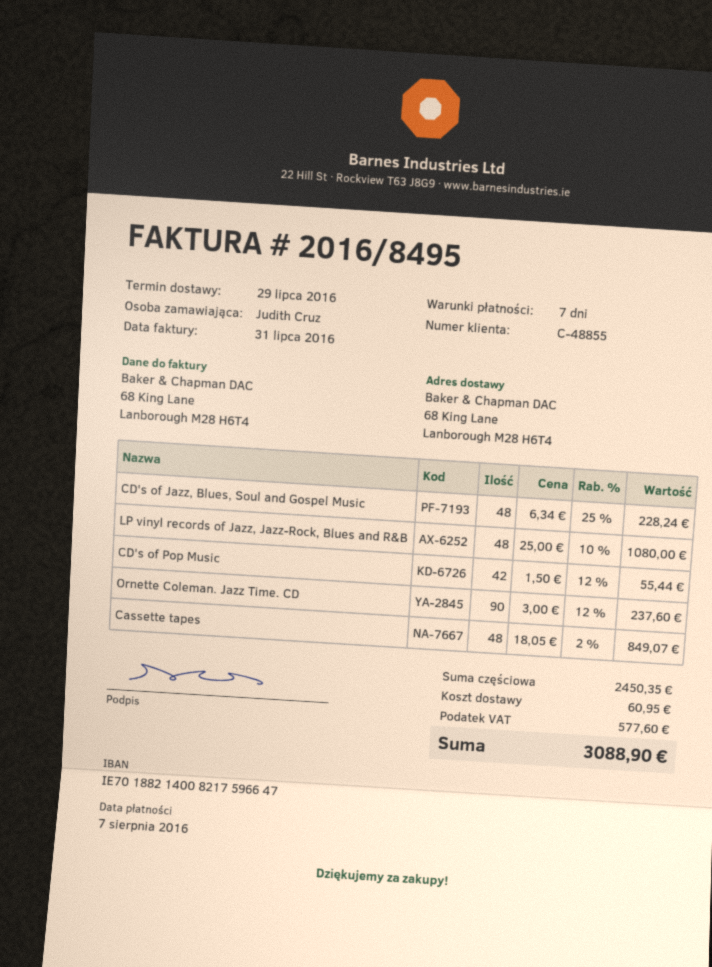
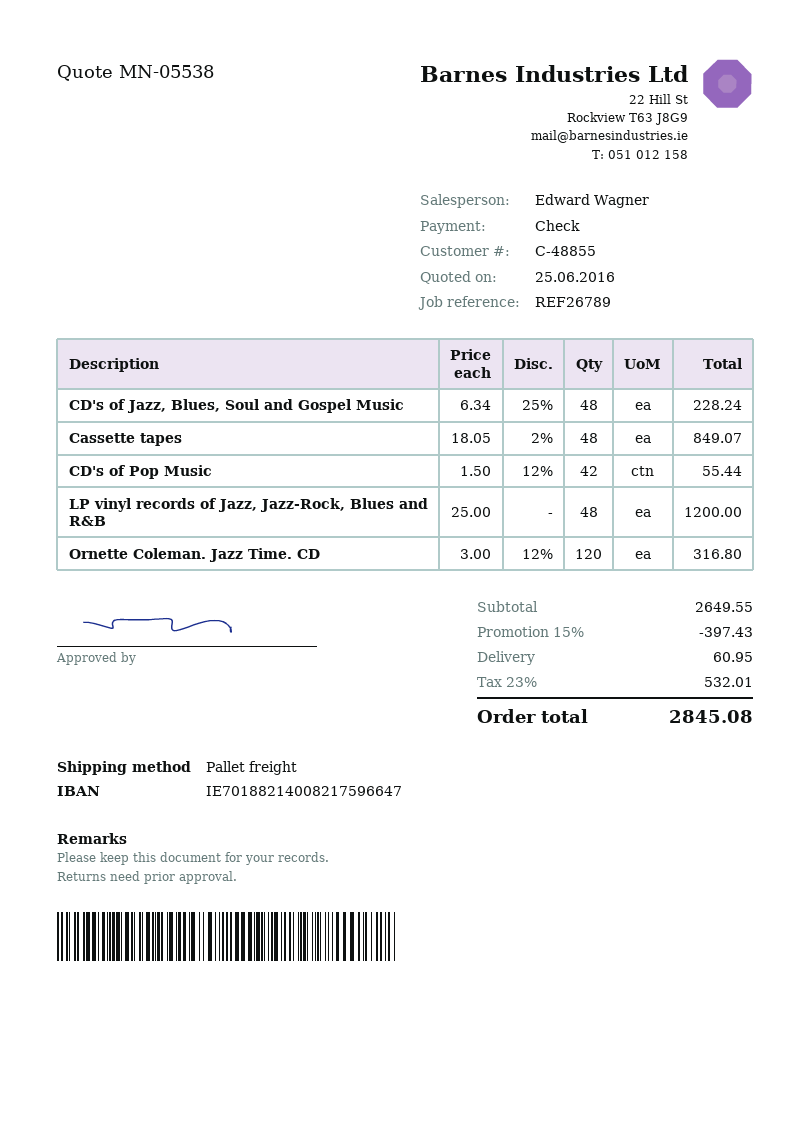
LP vinyl records of Jazz, Jazz-Rock, Blues and R&B: 48 x 25.00 - 10% = 1080.00 -> 48 x 25.00 = 1200.00
Ornette Coleman. Jazz Time. CD: 90 x 3.00 - 12% = 237.60 -> 120 x 3.00 - 12% = 316.80
subtotal: 2450.35 -> 2649.55
discount: none -> 15% = 397.43
tax: 577.60 -> 532.01
total: 3088.90 -> 2845.08

